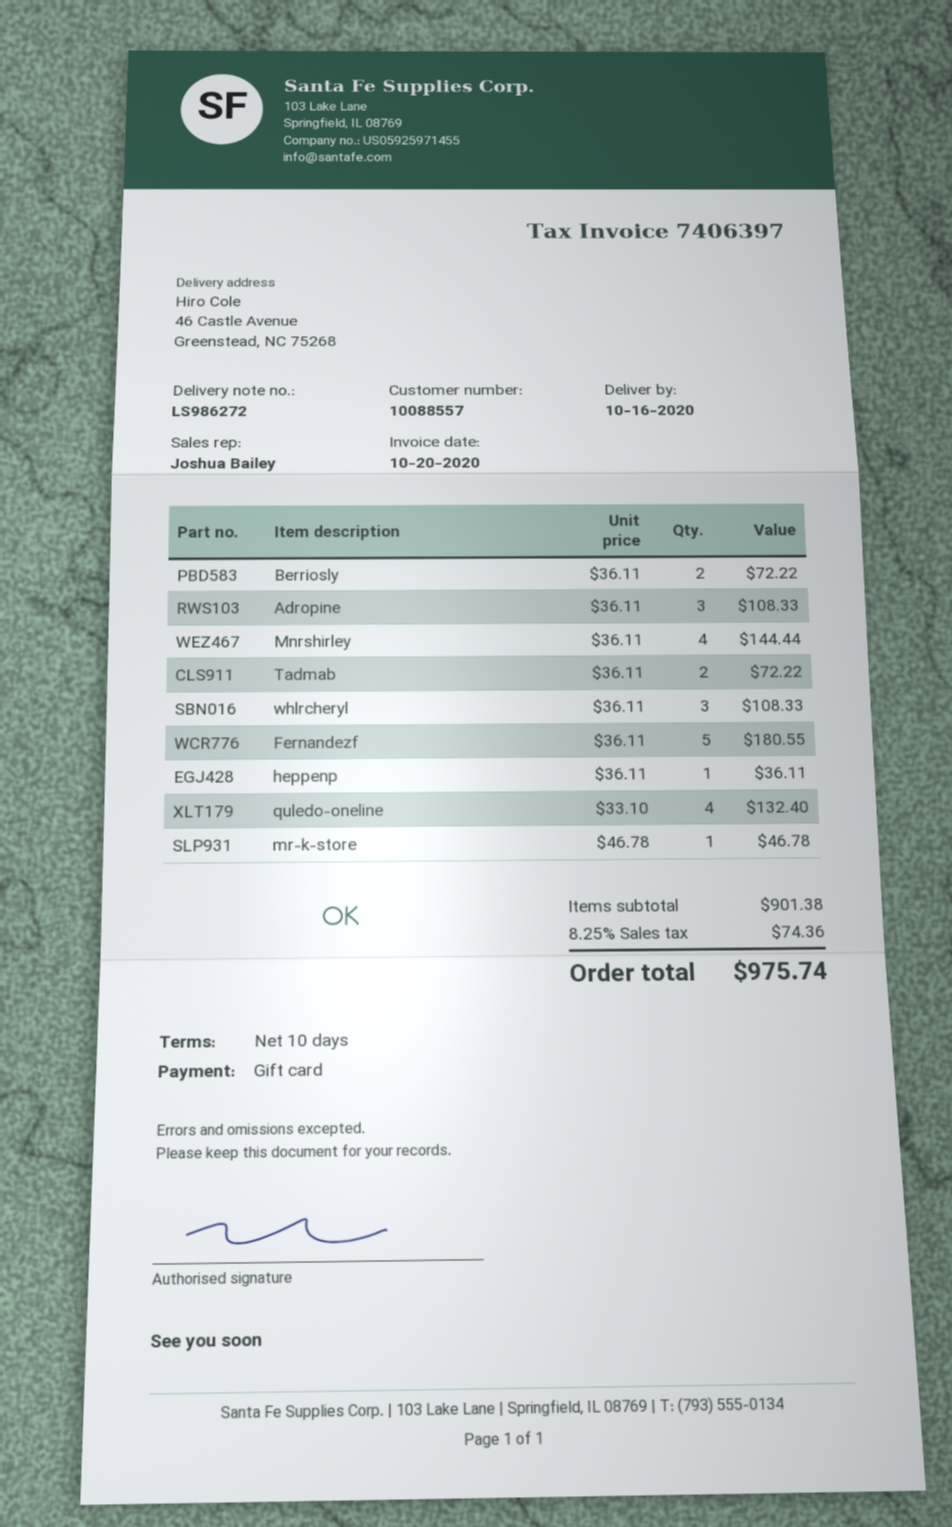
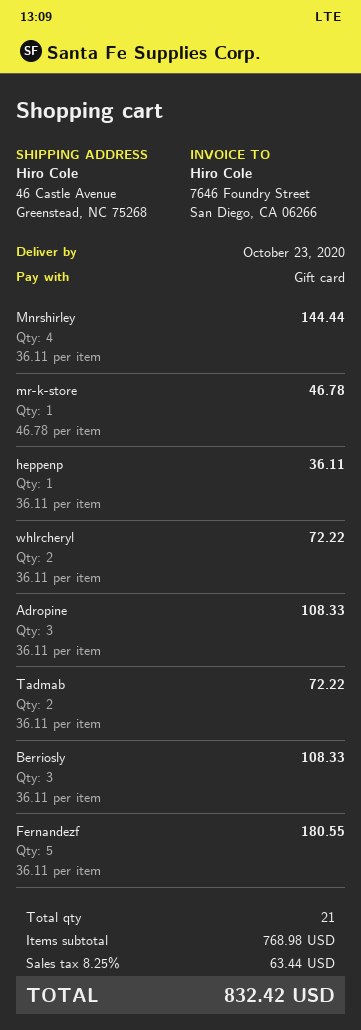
delivery date: 2020-10-16 -> 2020-10-23
Berriosly: 2 x 36.11 = 72.22 -> 3 x 36.11 = 108.33
whlrcheryl: 3 x 36.11 = 108.33 -> 2 x 36.11 = 72.22
quledo-oneline: 4 x 33.10 = 132.40 -> none
subtotal: 901.38 -> 768.98
tax: 8.25% = 74.36 -> 8.25% = 63.44
total: 975.74 -> 832.42

